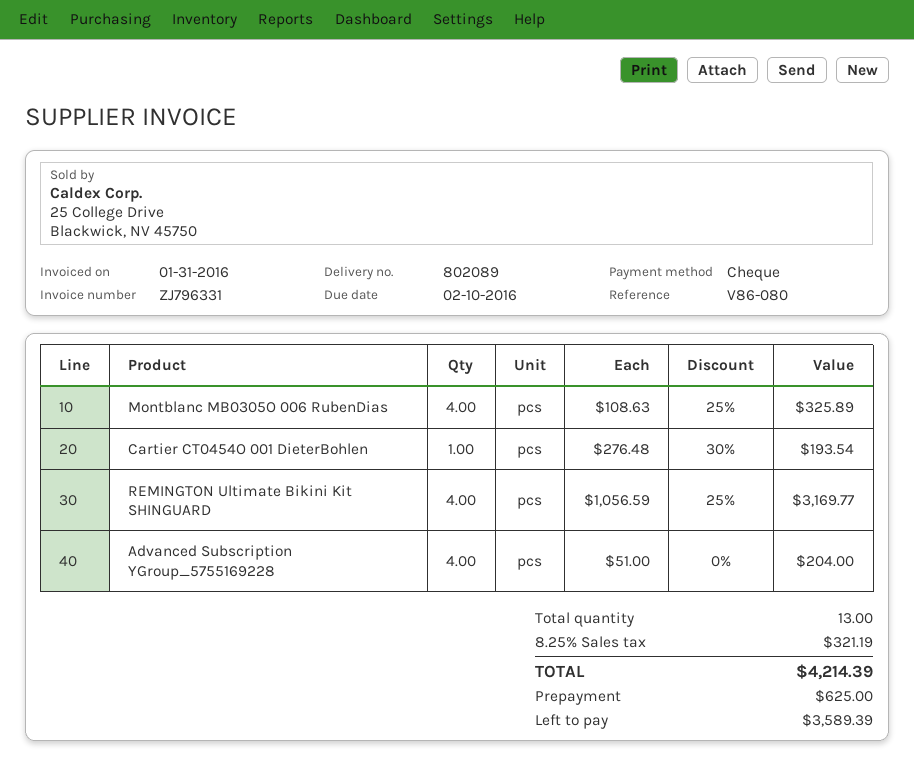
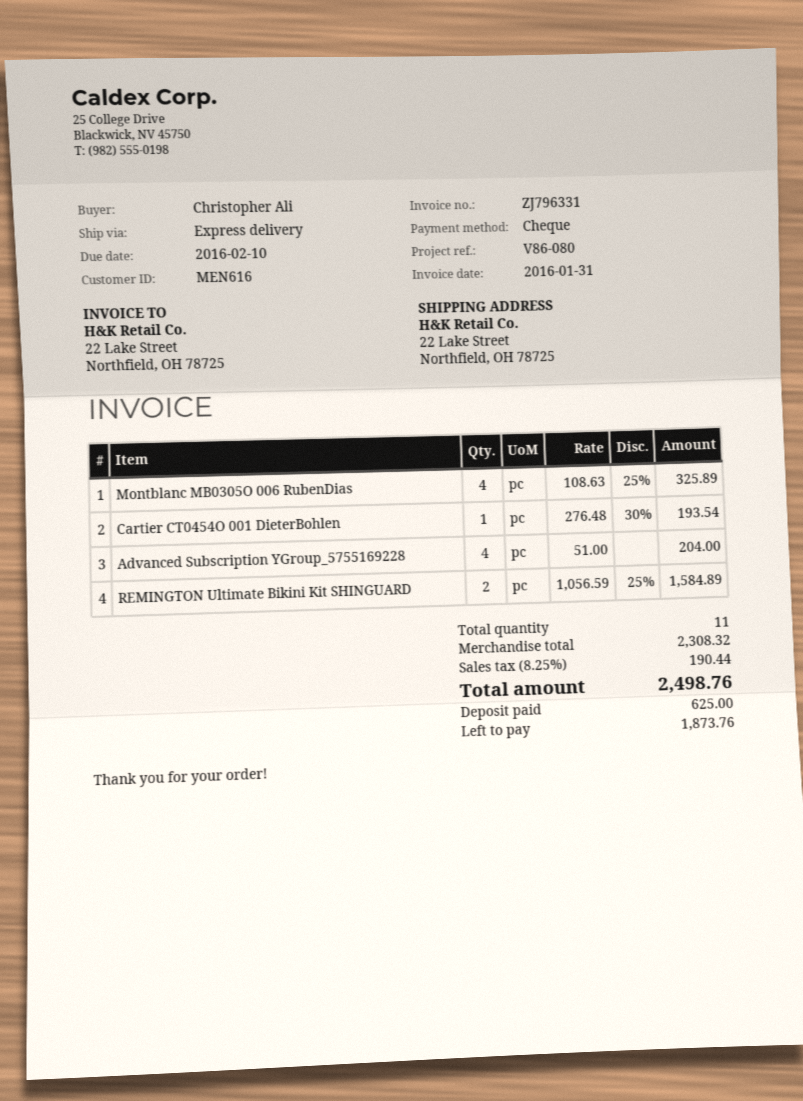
REMINGTON Ultimate Bikini Kit SHINGUARD: 4 x 1056.59 - 25% = 3169.77 -> 2 x 1056.59 - 25% = 1584.89
total quantity: 13 -> 11
tax: 8.25% = 321.19 -> 8.25% = 190.44
total: 4214.39 -> 2498.76
balance: 3589.39 -> 1873.76

